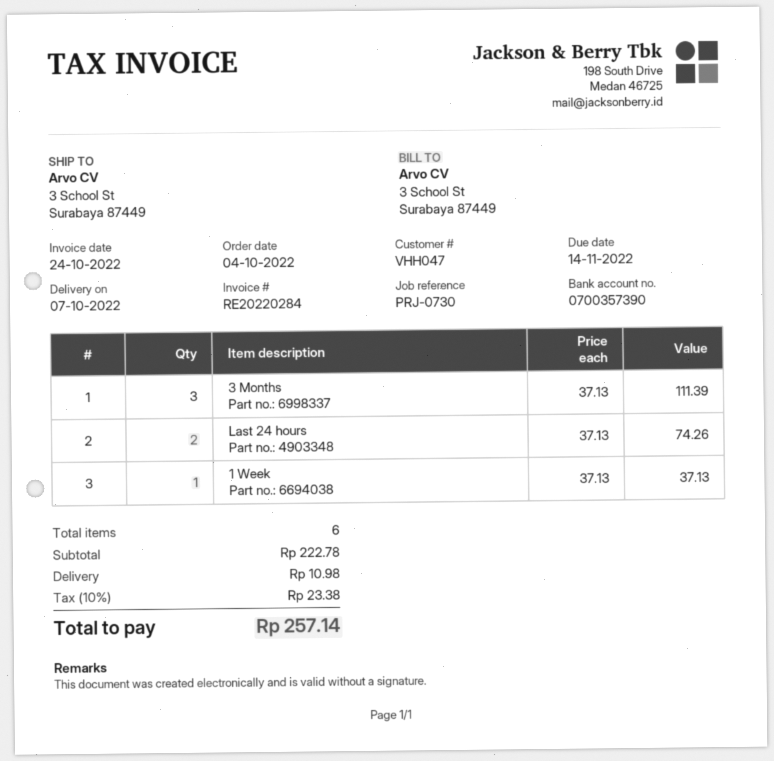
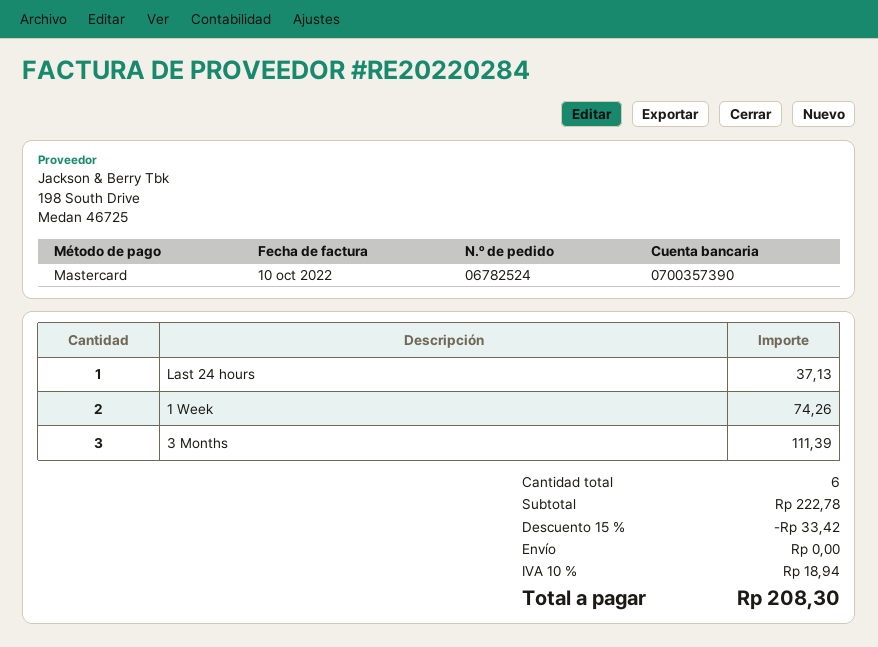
invoice date: 2022-10-24 -> 2022-10-10
Last 24 hours: 2 for 74.26 -> 1 for 37.13
1 Week: 1 for 37.13 -> 2 for 74.26
discount: none -> 15% = 33.42
shipping: 10.98 -> 0.00
tax: 10% = 23.38 -> 10% = 18.94
total: 257.14 -> 208.30

